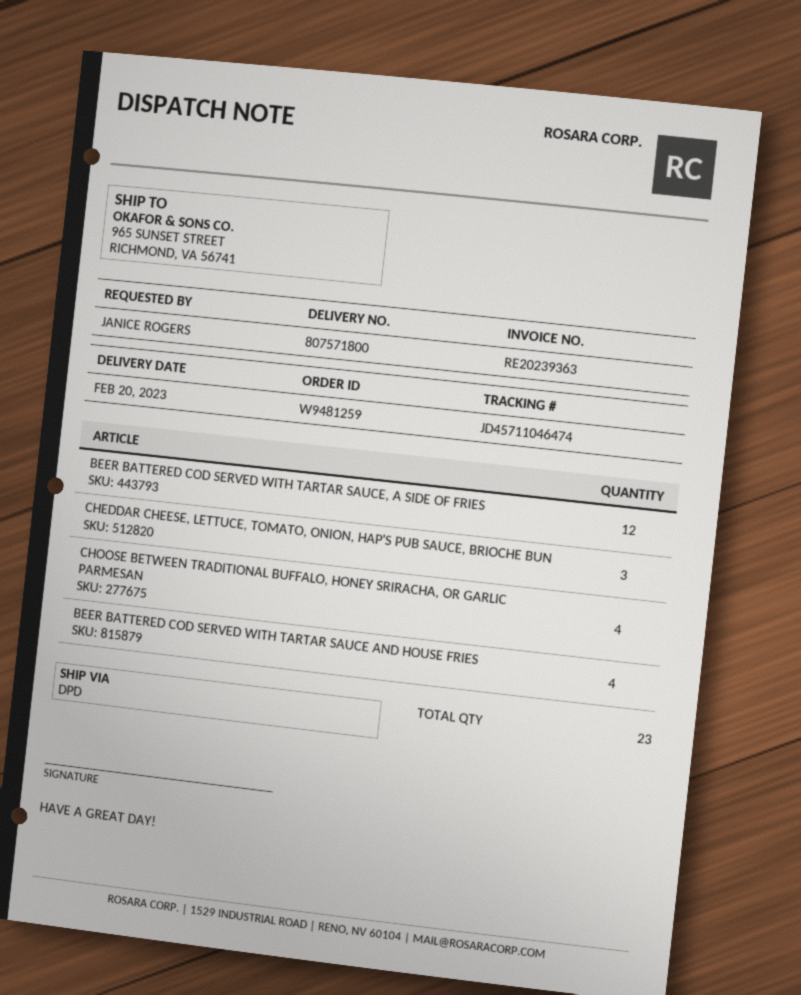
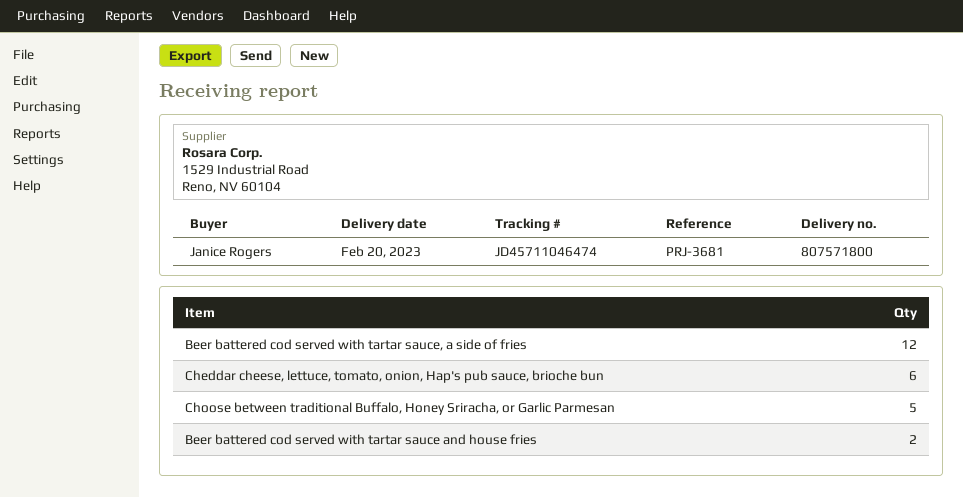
CHEDDAR CHEESE, LETTUCE, TOMATO, ONION, HAP'S PUB SAUCE, BRIOCHE BUN: 3 -> 6
CHOOSE BETWEEN TRADITIONAL BUFFALO, HONEY SRIRACHA, OR GARLIC PARMESAN: 4 -> 5
BEER BATTERED COD SERVED WITH TARTAR SAUCE AND HOUSE FRIES: 4 -> 2

